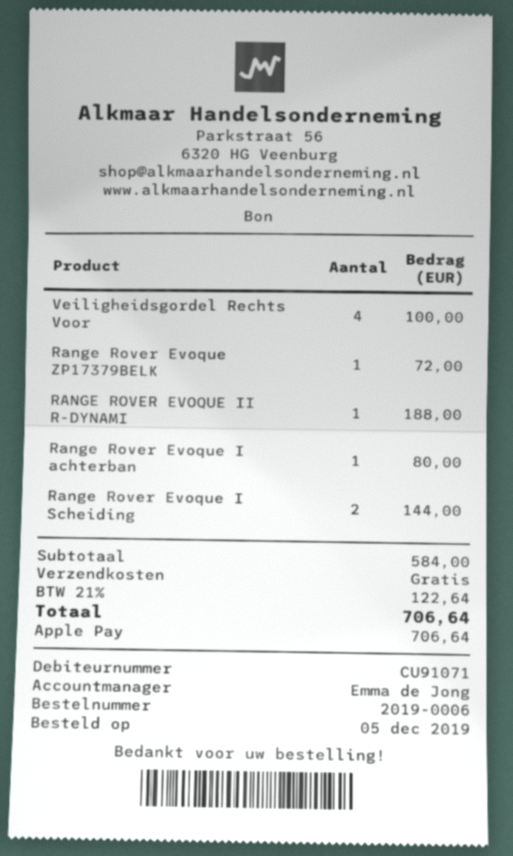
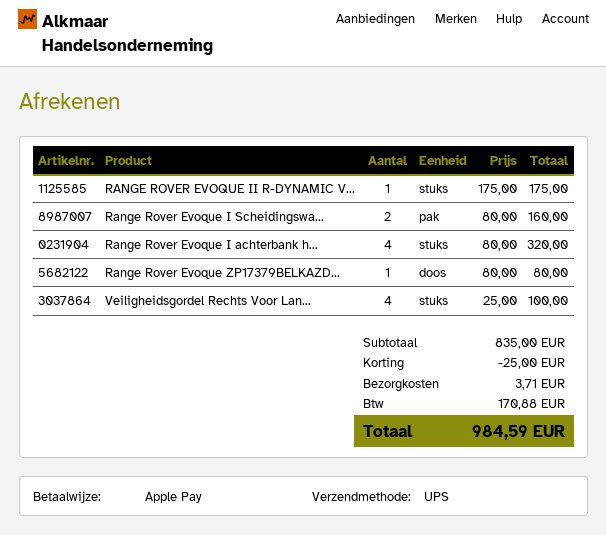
Range Rover Evoque ZP17379BELK: 1 for 72.00 -> 1 for 80.00
RANGE ROVER EVOQUE II R-DYNAMI: 1 for 188.00 -> 1 for 175.00
Range Rover Evoque I achterban: 1 for 80.00 -> 4 for 320.00
Range Rover Evoque I Scheiding: 2 for 144.00 -> 2 for 160.00
subtotal: 584.00 -> 835.00
discount: none -> 25.00
shipping: 0.00 -> 3.71
tax: 122.64 -> 170.88
total: 706.64 -> 984.59

